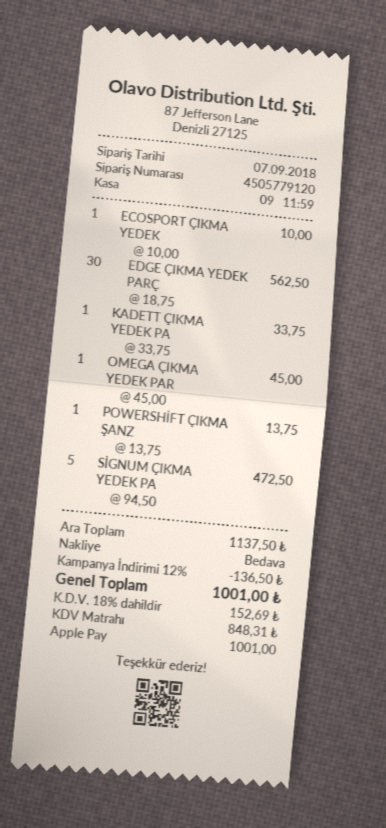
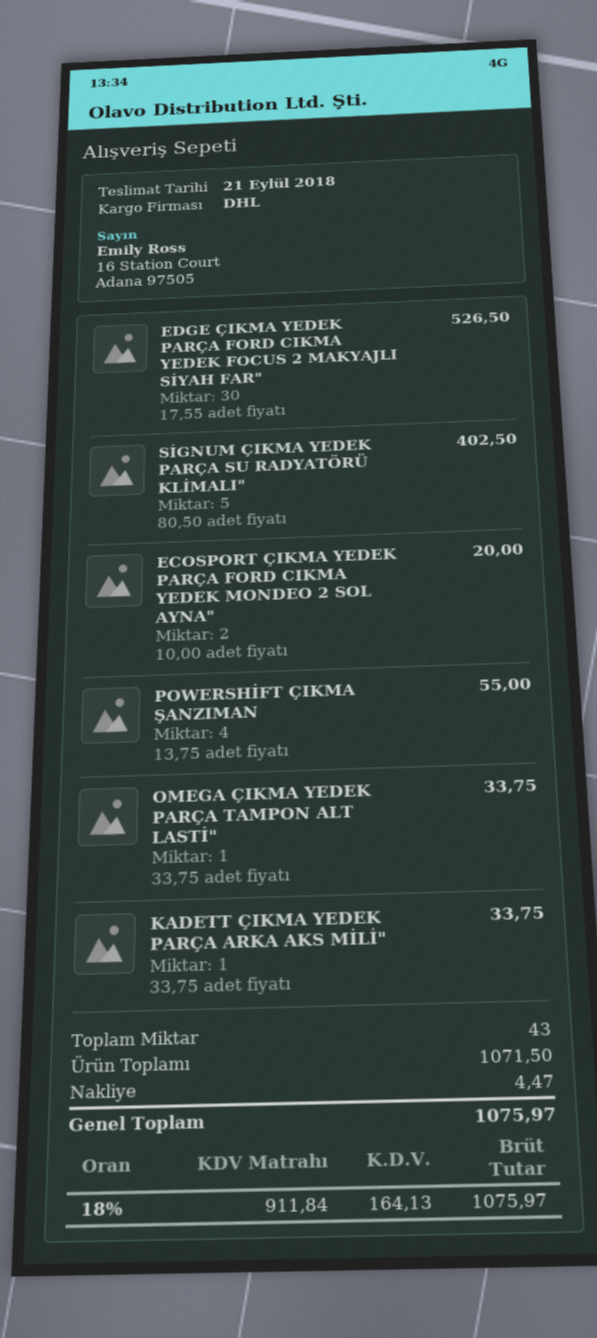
ECOSPORT ÇIKMA YEDEK: 1 x 10.00 = 10.00 -> 2 x 10.00 = 20.00
EDGE ÇIKMA YEDEK PARÇ: 30 x 18.75 = 562.50 -> 30 x 17.55 = 526.50
OMEGA ÇIKMA YEDEK PAR: 1 x 45.00 = 45.00 -> 1 x 33.75 = 33.75
POWERSHİFT ÇIKMA ŞANZ: 1 x 13.75 = 13.75 -> 4 x 13.75 = 55.00
SİGNUM ÇIKMA YEDEK PA: 5 x 94.50 = 472.50 -> 5 x 80.50 = 402.50
subtotal: 1137.50 -> 1071.50
discount: 12% = 136.50 -> none
shipping: 0.00 -> 4.47
net: 848.31 -> 911.84
tax: 18% = 152.69 -> 18% = 164.13
total: 1001.00 -> 1075.97

